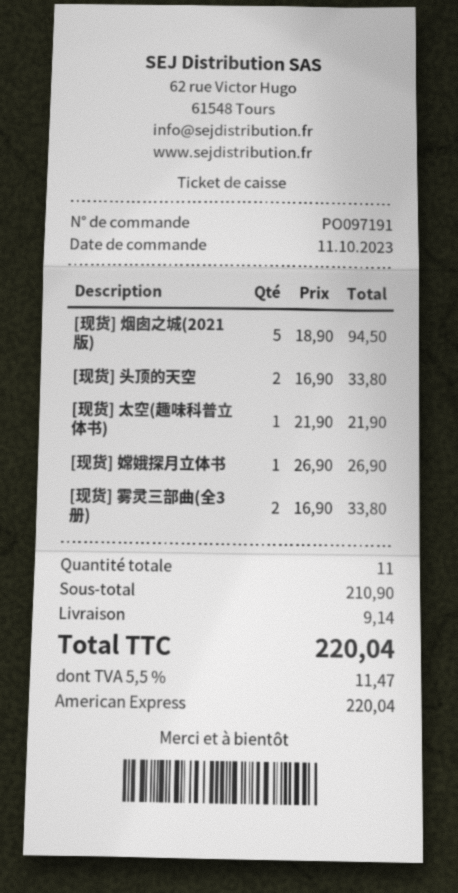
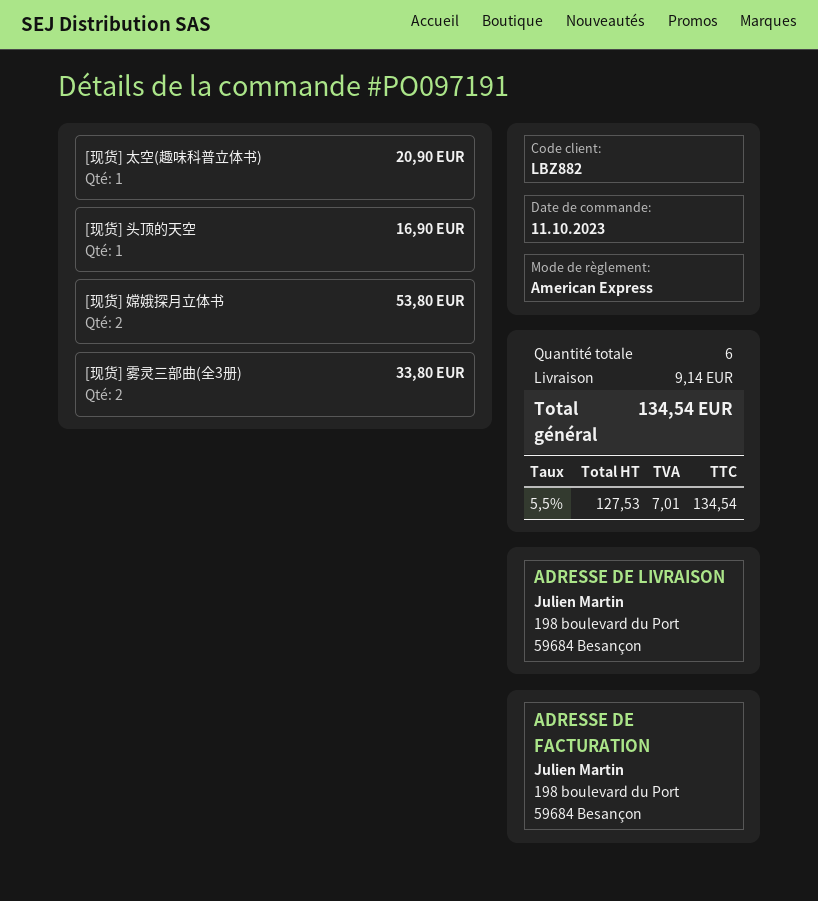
[现货] 烟囱之城(2021版): 5 for 94.50 -> none
[现货] 头顶的天空: 2 for 33.80 -> 1 for 16.90
[现货] 太空(趣味科普立体书): 1 for 21.90 -> 1 for 20.90
[现货] 嫦娥探月立体书: 1 for 26.90 -> 2 for 53.80
total quantity: 11 -> 6
tax: 5.5% = 11.47 -> 5.5% = 7.01
total: 220.04 -> 134.54

